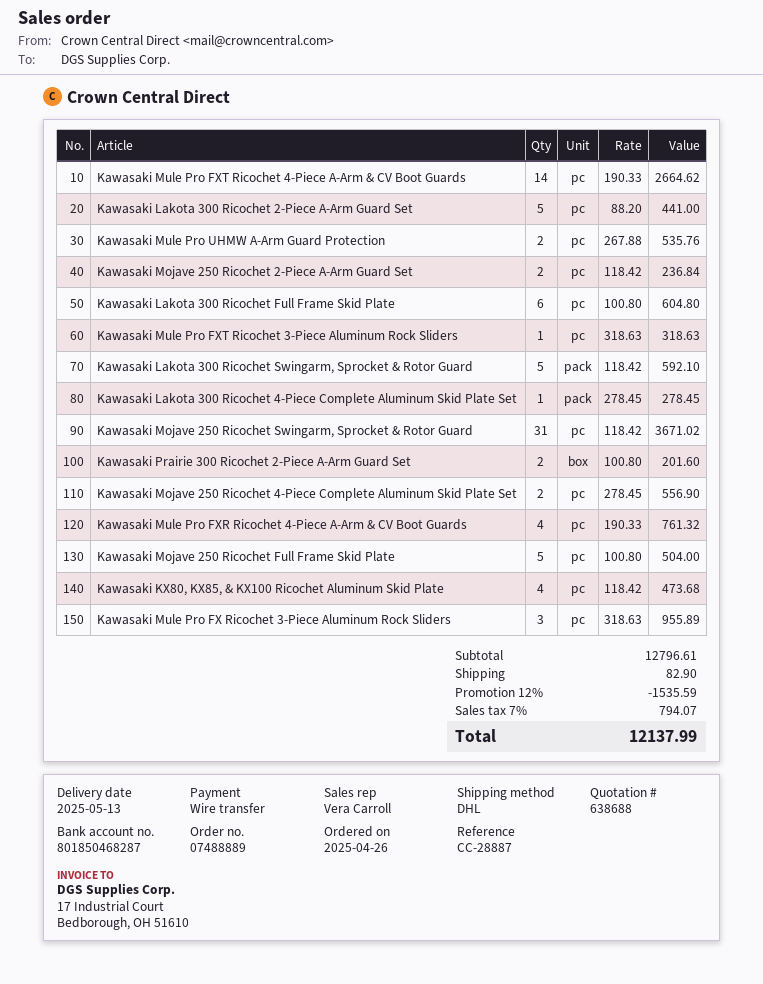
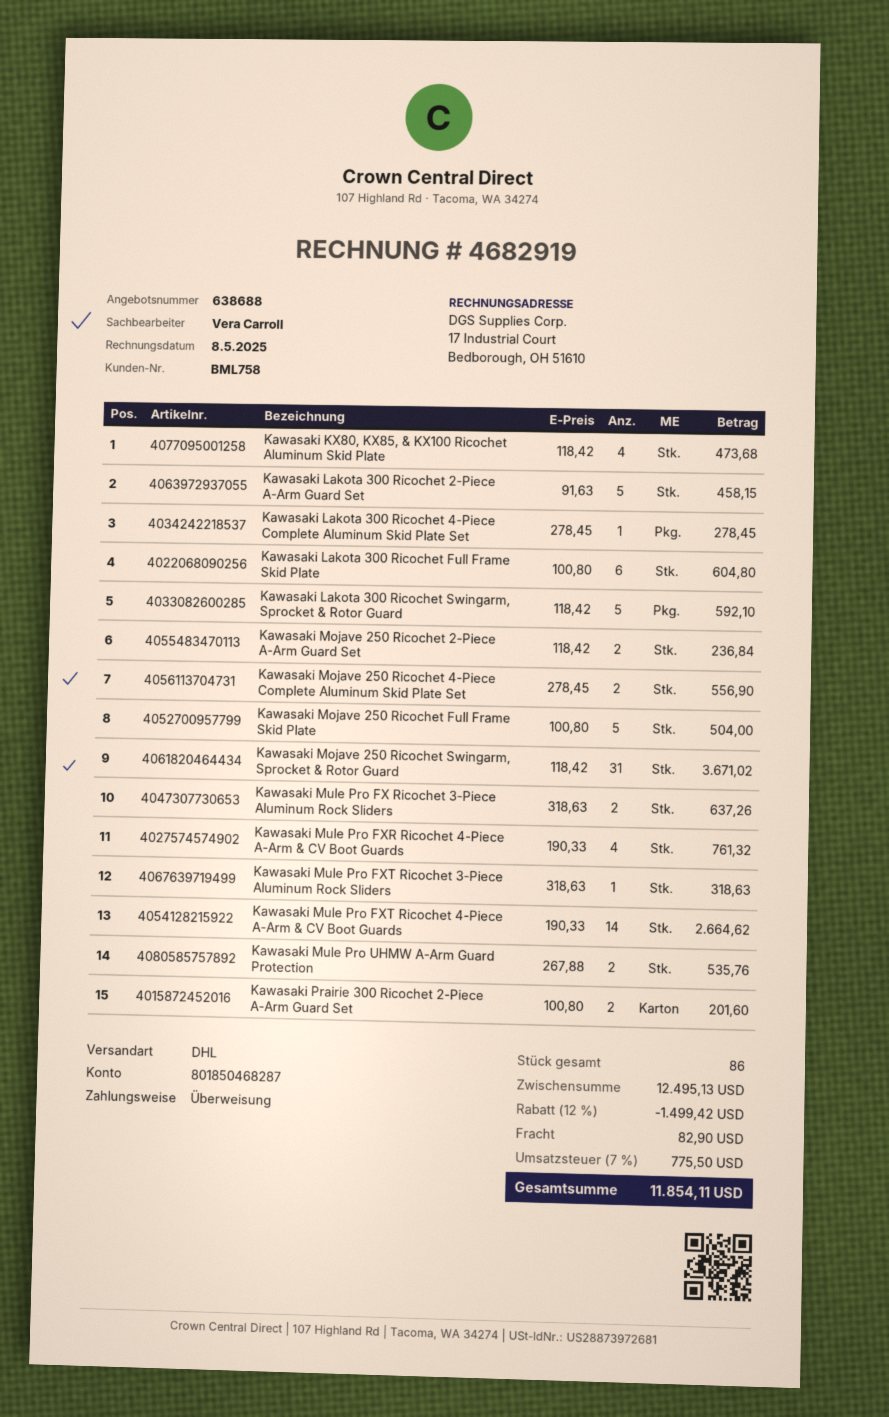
Kawasaki Lakota 300 Ricochet 2-Piece A-Arm Guard Set: 5 x 88.20 = 441.00 -> 5 x 91.63 = 458.15
Kawasaki Mule Pro FX Ricochet 3-Piece Aluminum Rock Sliders: 3 x 318.63 = 955.89 -> 2 x 318.63 = 637.26
subtotal: 12796.61 -> 12495.13
discount: 12% = 1535.59 -> 12% = 1499.42
tax: 7% = 794.07 -> 7% = 775.50
total: 12137.99 -> 11854.11

